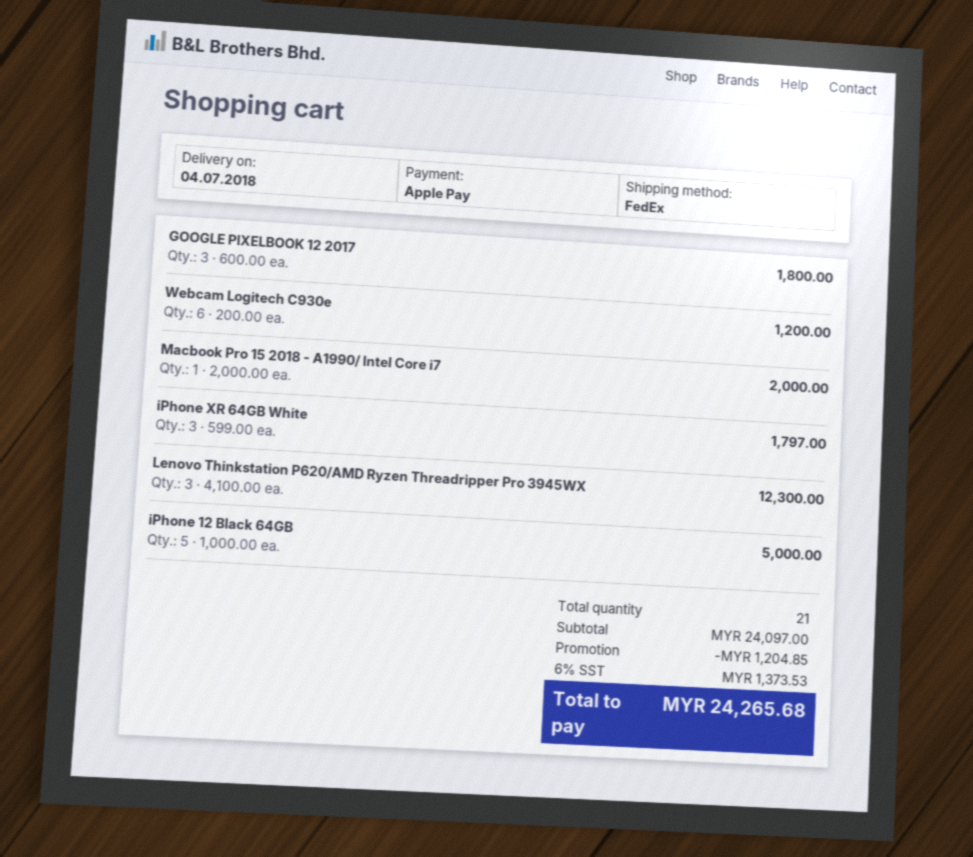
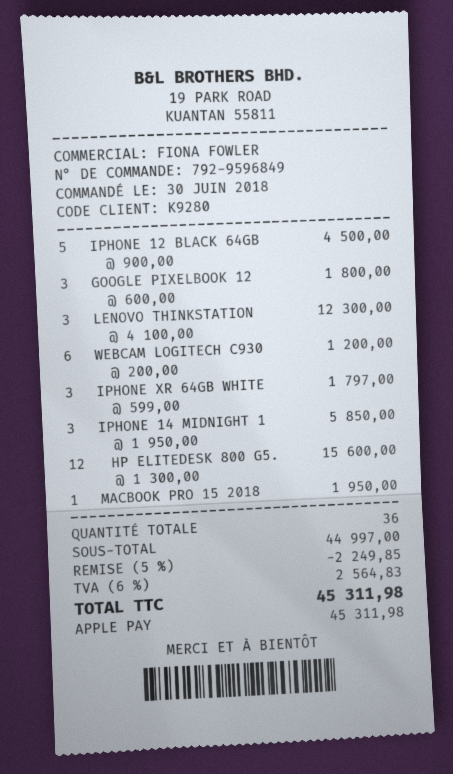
Macbook Pro 15 2018 - A1990/ Intel Core i7: 1 x 2000.00 = 2000.00 -> 1 x 1950.00 = 1950.00
iPhone 12 Black 64GB: 5 x 1000.00 = 5000.00 -> 5 x 900.00 = 4500.00
IPHONE 14 MIDNIGHT 1: none -> 3 x 1950.00 = 5850.00
HP ELITEDESK 800 G5.: none -> 12 x 1300.00 = 15600.00
total quantity: 21 -> 36
subtotal: 24097.00 -> 44997.00
discount: 1204.85 -> 2249.85
tax: 6% = 1373.53 -> 6% = 2564.83
total: 24265.68 -> 45311.98

